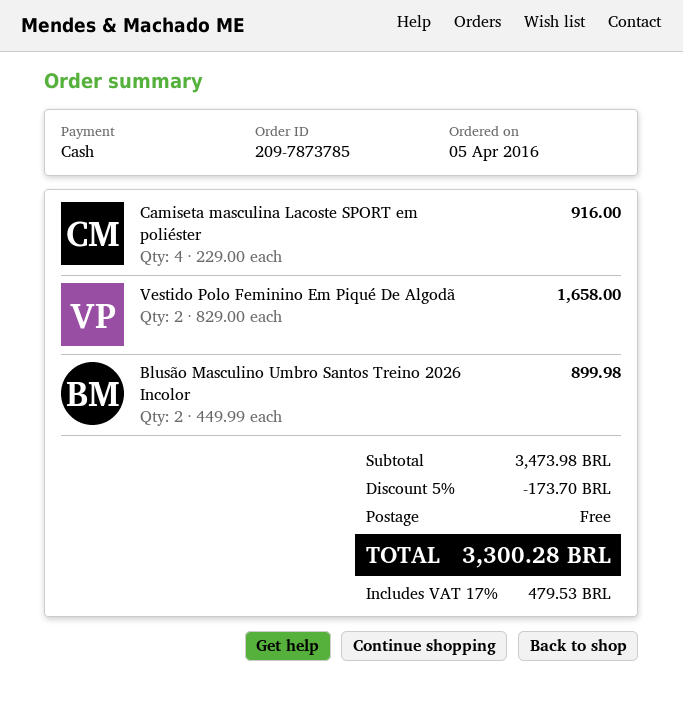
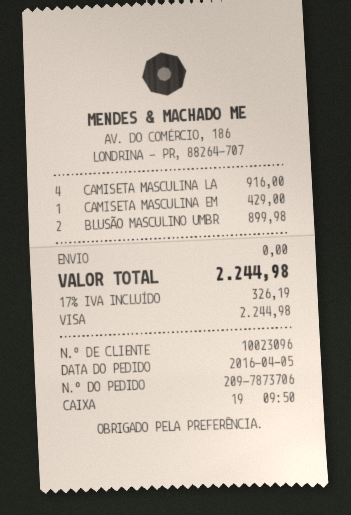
order number: 209-7873785 -> 209-7873706
payment method: cash -> Visa
Vestido Polo Feminino Em Piqué De Algodã: 2 for 1658.00 -> none
CAMISETA MASCULINA EM: none -> 1 for 429.00
discount: 5% = 173.70 -> none
tax: 17% = 479.53 -> 17% = 326.19
total: 3300.28 -> 2244.98

